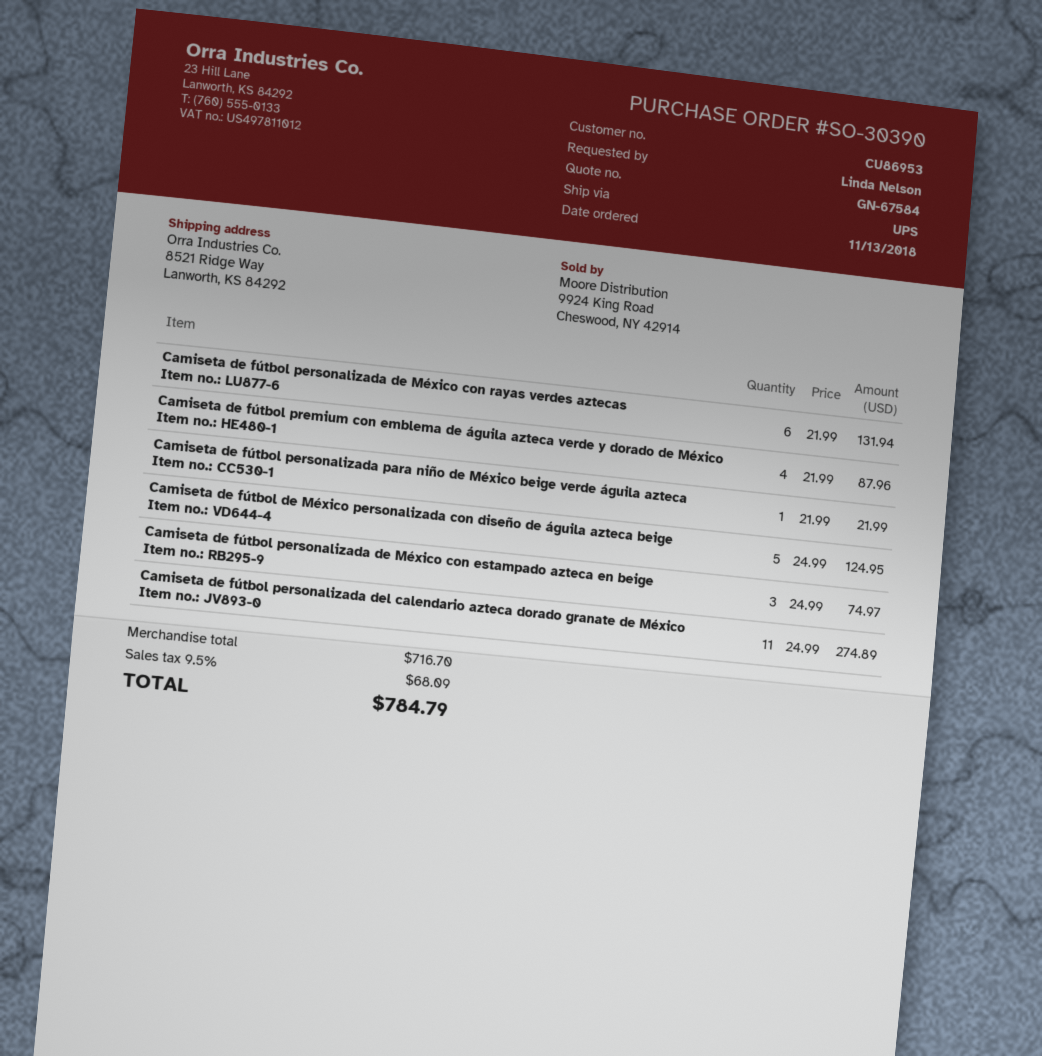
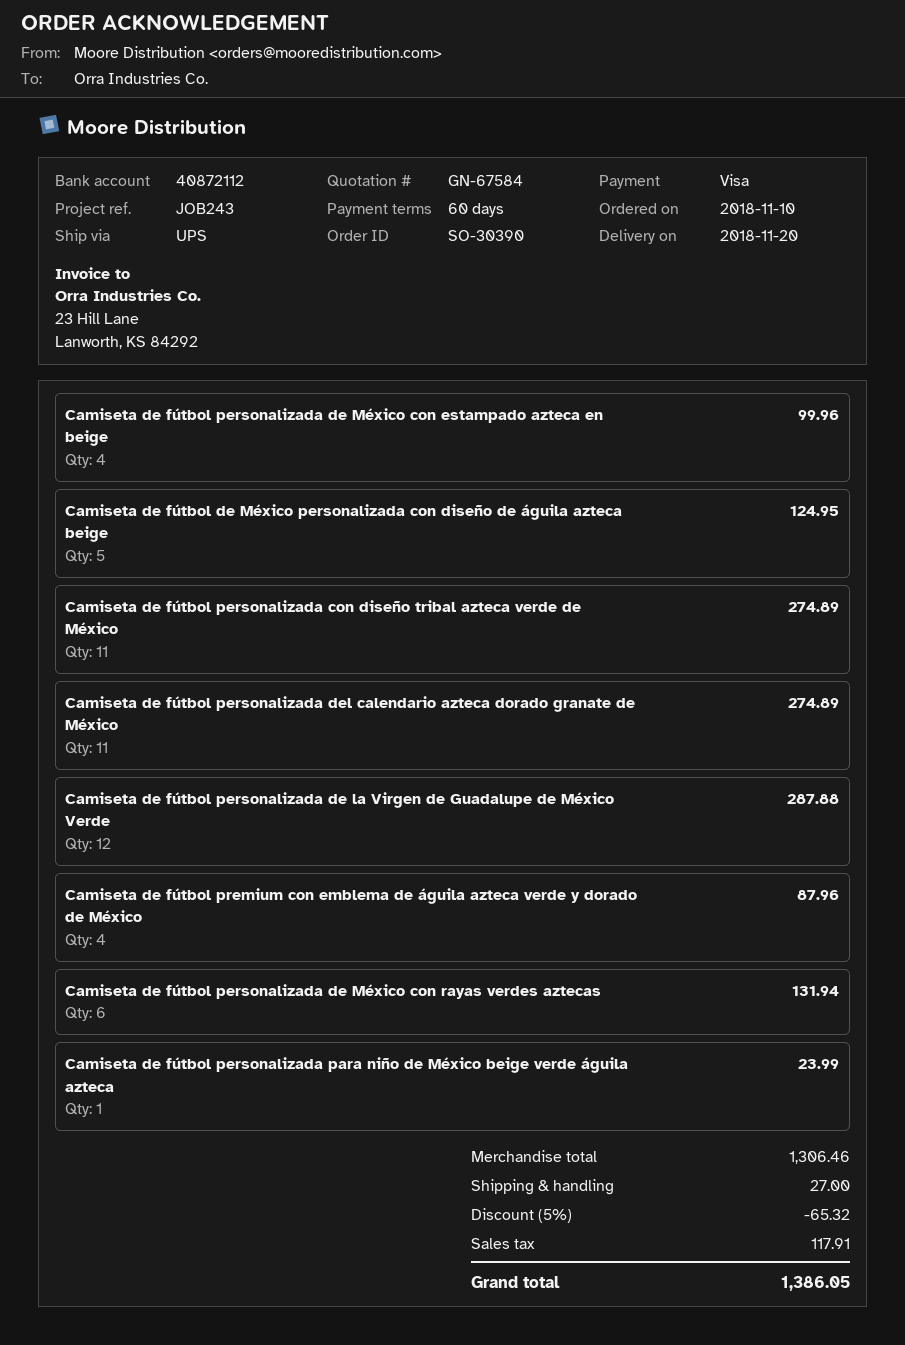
order date: 2018-11-13 -> 2018-11-10
Camiseta de fútbol personalizada para niño de México beige verde águila azteca: 1 for 21.99 -> 1 for 23.99
Camiseta de fútbol personalizada de México con estampado azteca en beige: 3 for 74.97 -> 4 for 99.96
Camiseta de fútbol personalizada con diseño tribal azteca verde de México: none -> 11 for 274.89
Camiseta de fútbol personalizada de la Virgen de Guadalupe de México Verde: none -> 12 for 287.88
subtotal: 716.70 -> 1306.46
discount: none -> 5% = 65.32
shipping: none -> 27.00
tax: 68.09 -> 117.91
total: 784.79 -> 1386.05

